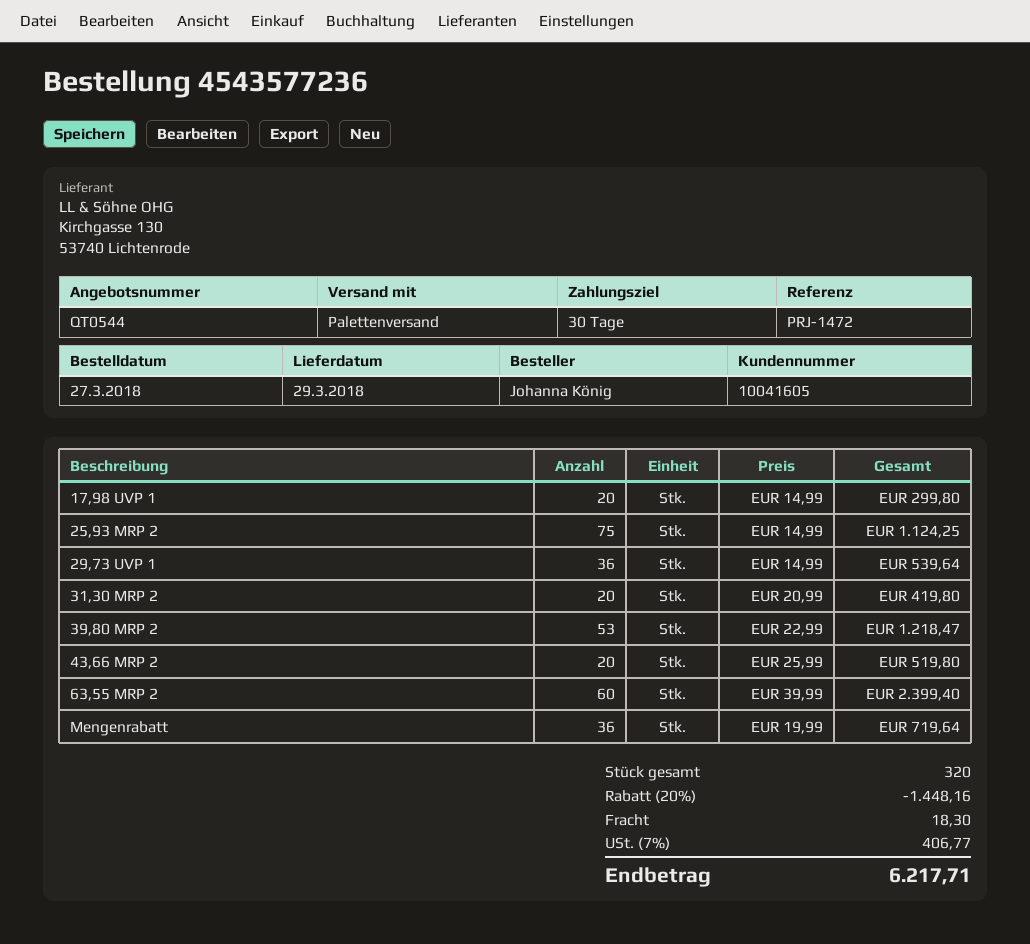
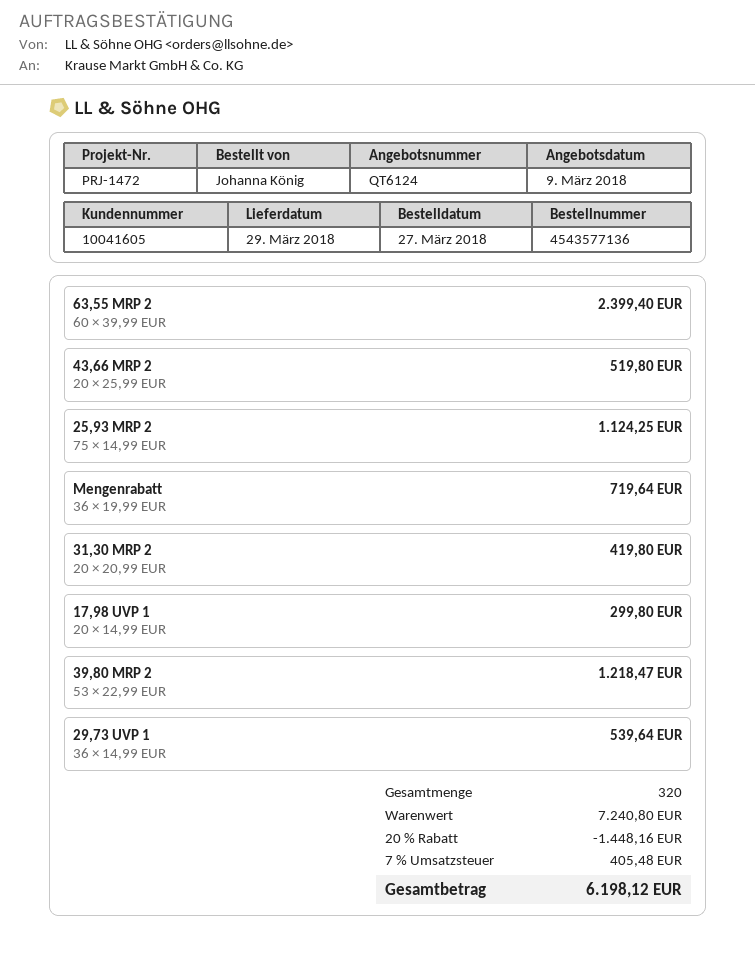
quote number: QT0544 -> QT6124
order number: 4543577236 -> 4543577136
shipping: 18.30 -> none
tax: 7% = 406.77 -> 7% = 405.48
total: 6217.71 -> 6198.12

